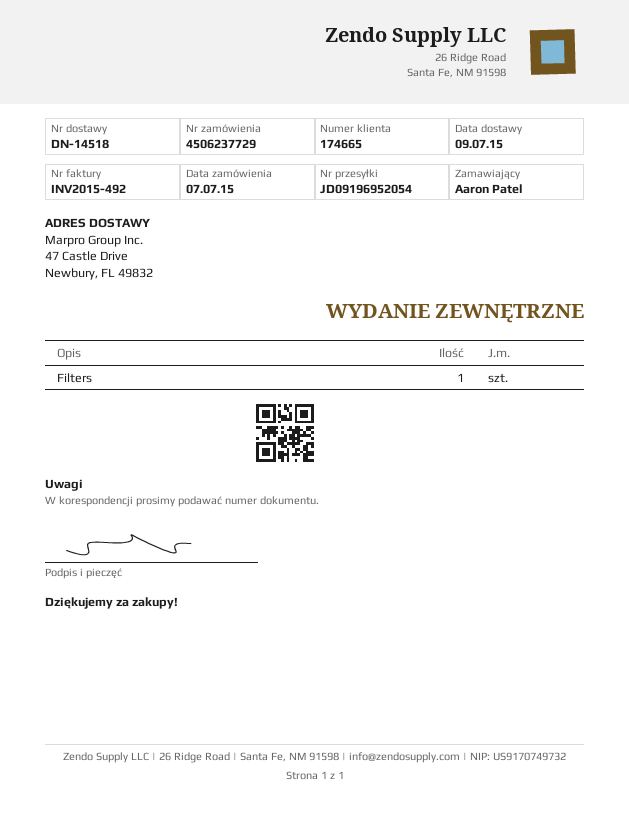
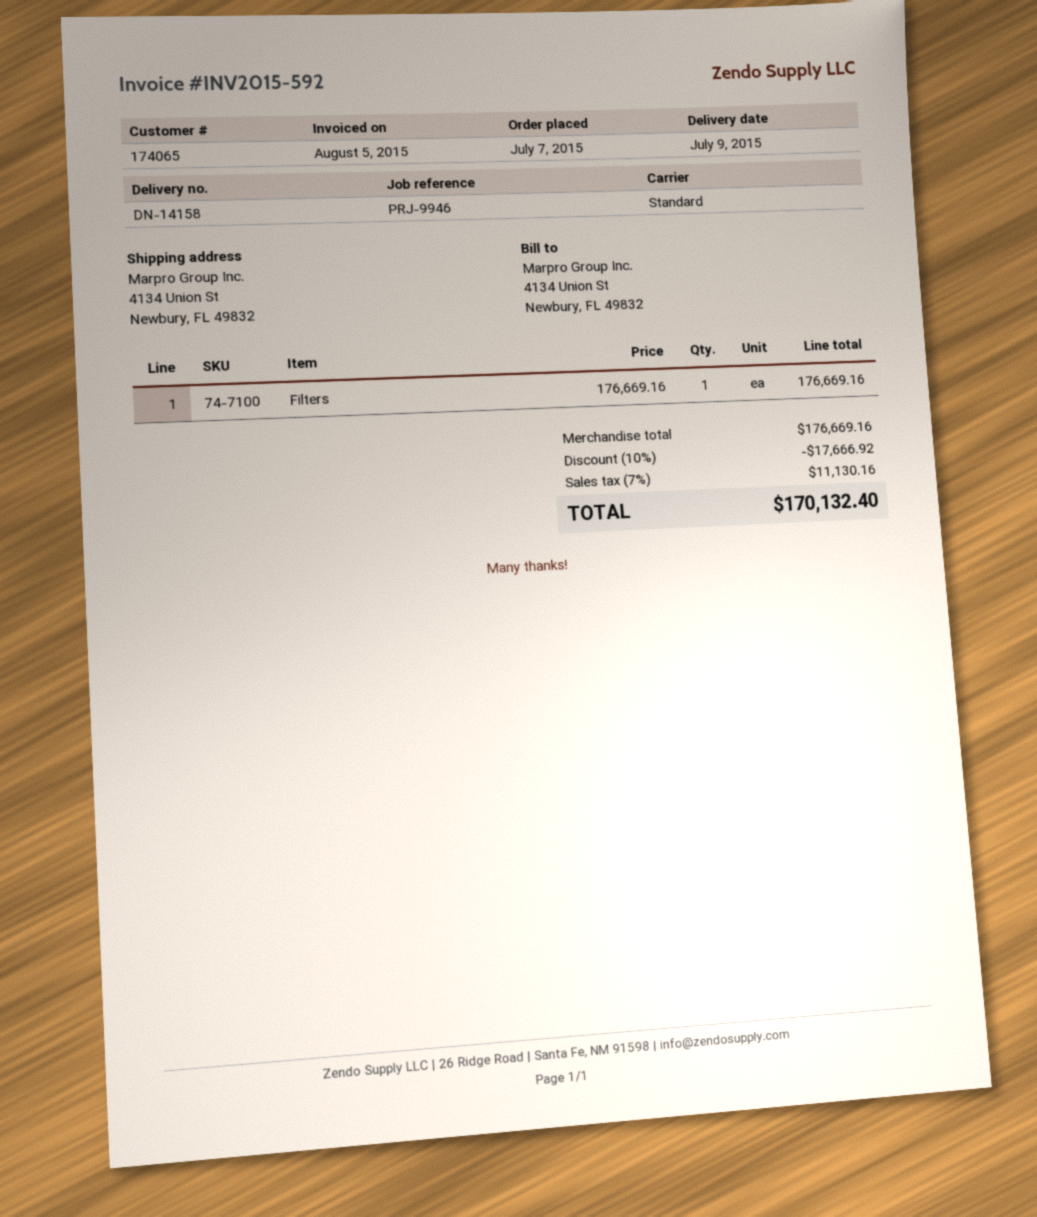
delivery note number: DN-14518 -> DN-14158
invoice number: INV2015-492 -> INV2015-592
customer number: 174665 -> 174065
ship to: 47 Castle Drive, Newbury, FL 49832 -> 4134 Union St, Newbury, FL 49832

